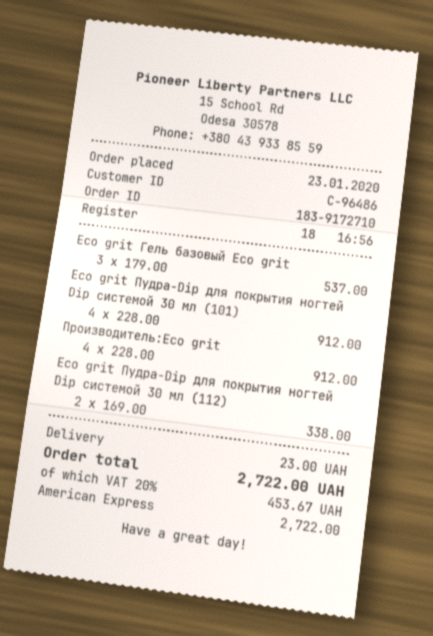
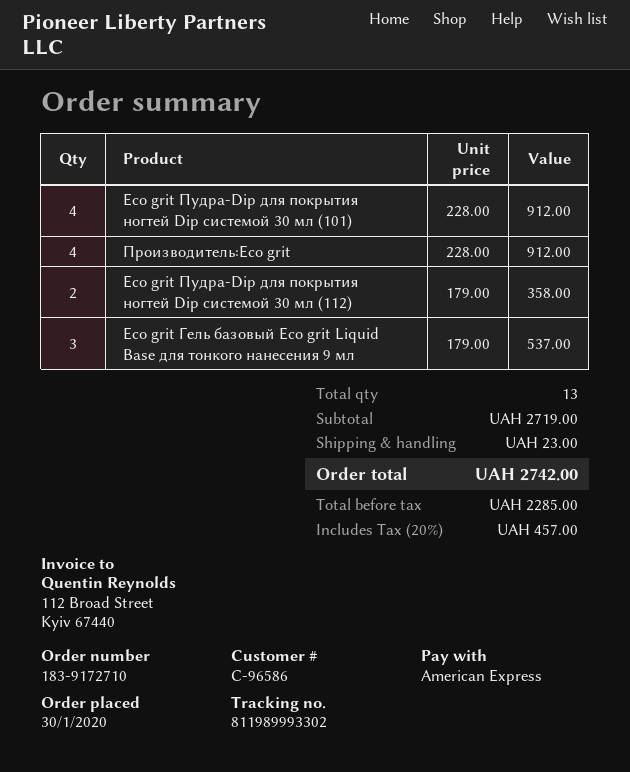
order date: 2020-01-23 -> 2020-01-30
customer number: C-96486 -> C-96586
Eco grit Пудра-Dip для покрытия ногтей Dip системой 30 мл (112): 2 x 169.00 = 338.00 -> 2 x 179.00 = 358.00
tax: 20% = 453.67 -> 20% = 457.00
total: 2722.00 -> 2742.00

